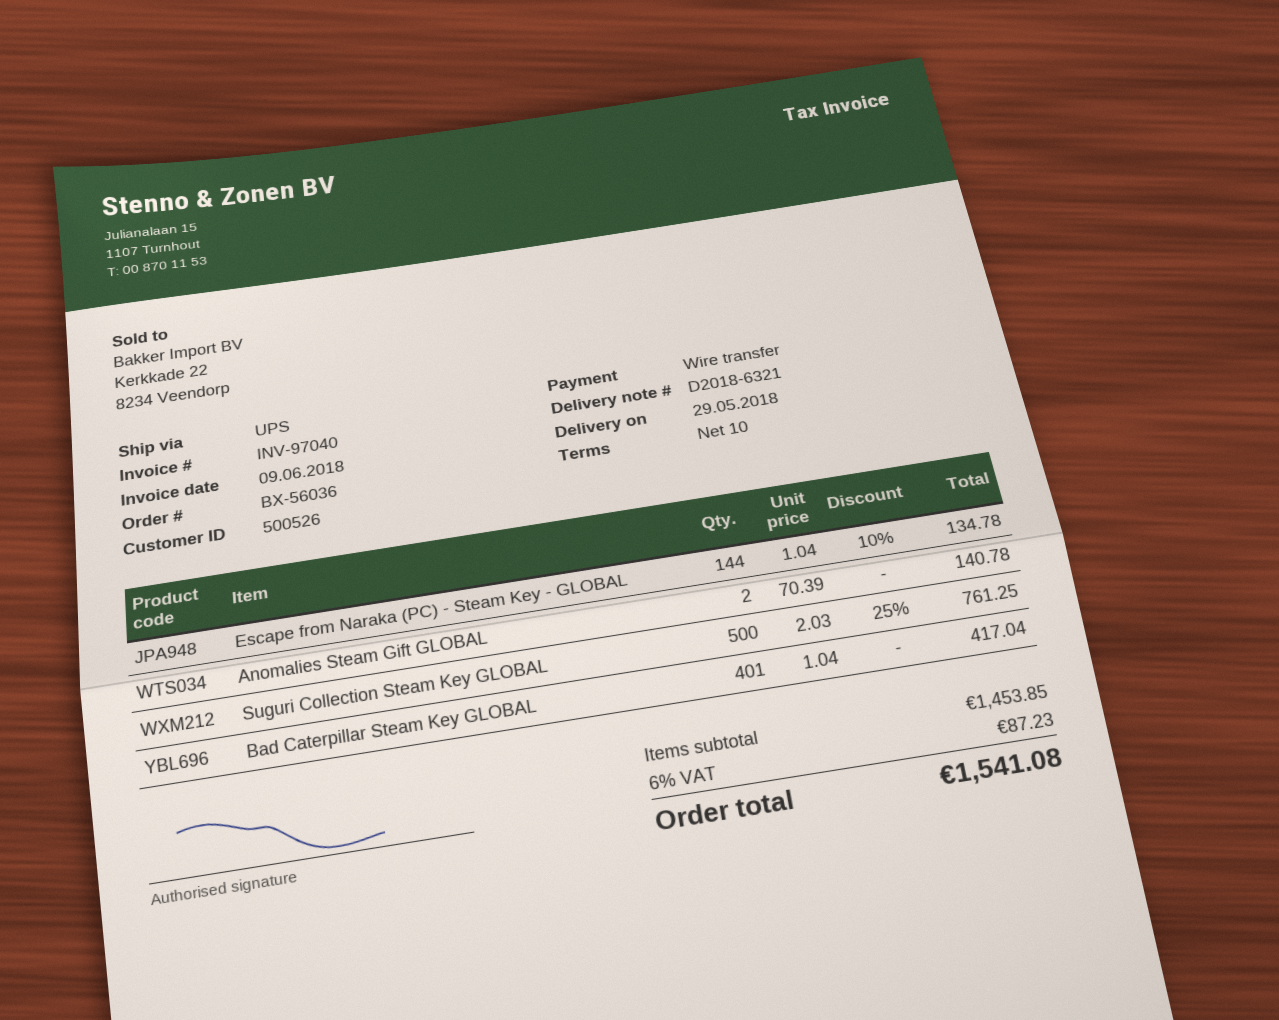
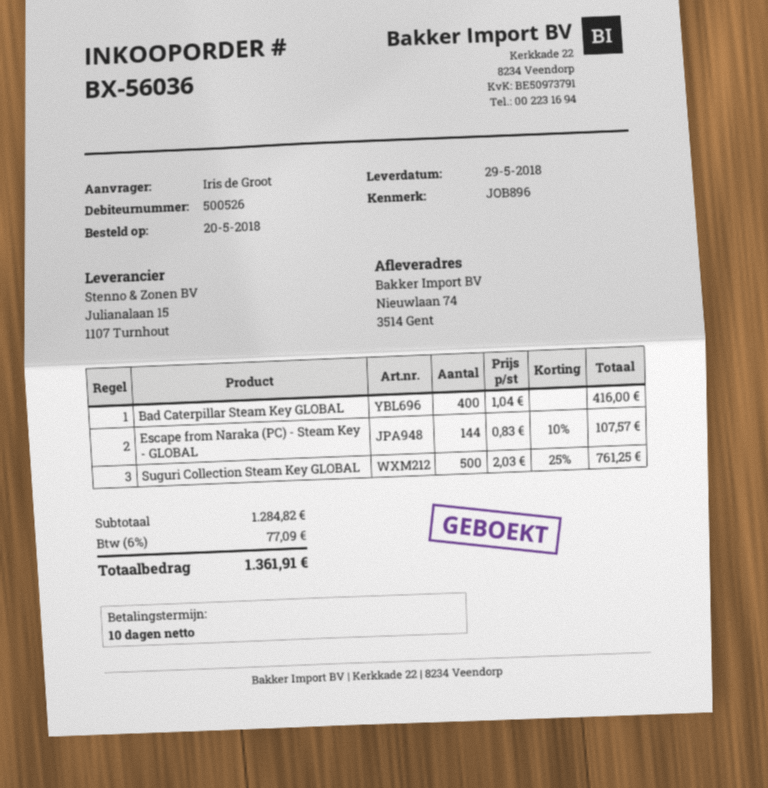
Escape from Naraka (PC) - Steam Key - GLOBAL: 144 x 1.04 - 10% = 134.78 -> 144 x 0.83 - 10% = 107.57
Anomalies Steam Gift GLOBAL: 2 x 70.39 = 140.78 -> none
Bad Caterpillar Steam Key GLOBAL: 401 x 1.04 = 417.04 -> 400 x 1.04 = 416.00
subtotal: 1453.85 -> 1284.82
tax: 6% = 87.23 -> 6% = 77.09
total: 1541.08 -> 1361.91

